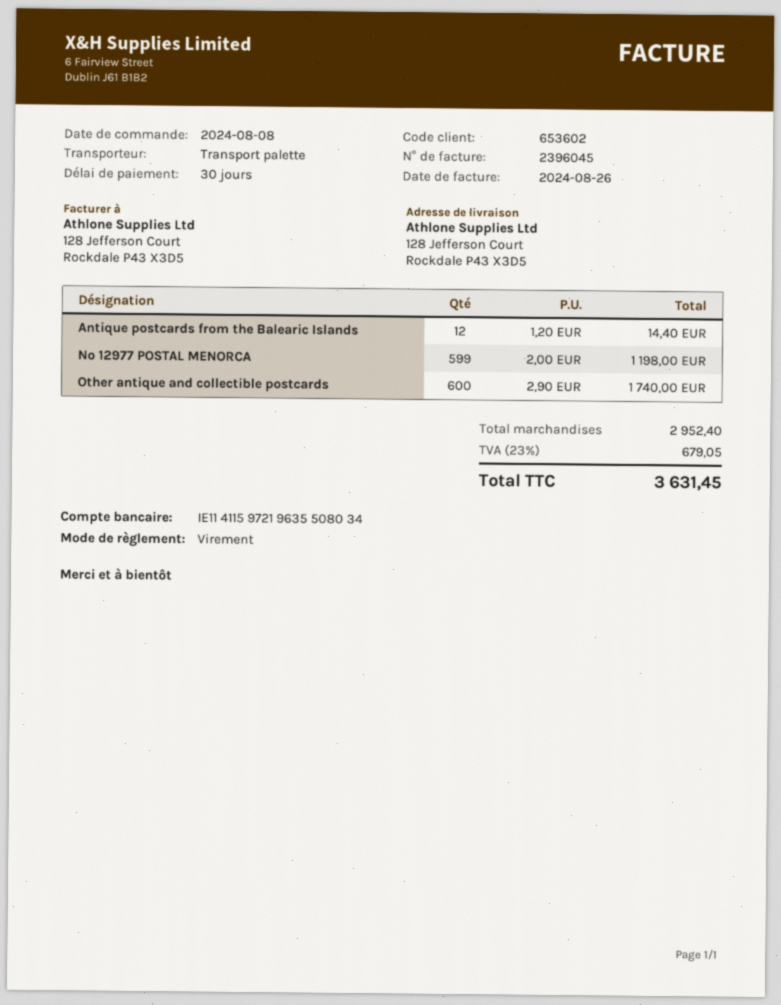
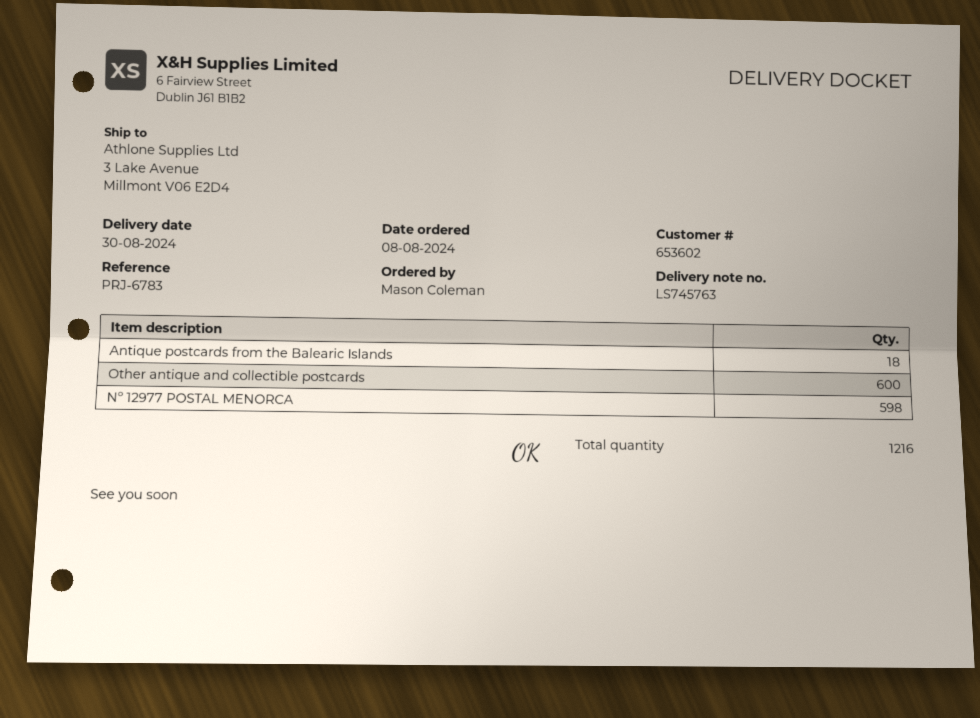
ship to: 128 Jefferson Court, Rockdale P43 X3D5 -> 3 Lake Avenue, Millmont V06 E2D4
Antique postcards from the Balearic Islands: 12 -> 18
Nº 12977 POSTAL MENORCA: 599 -> 598

